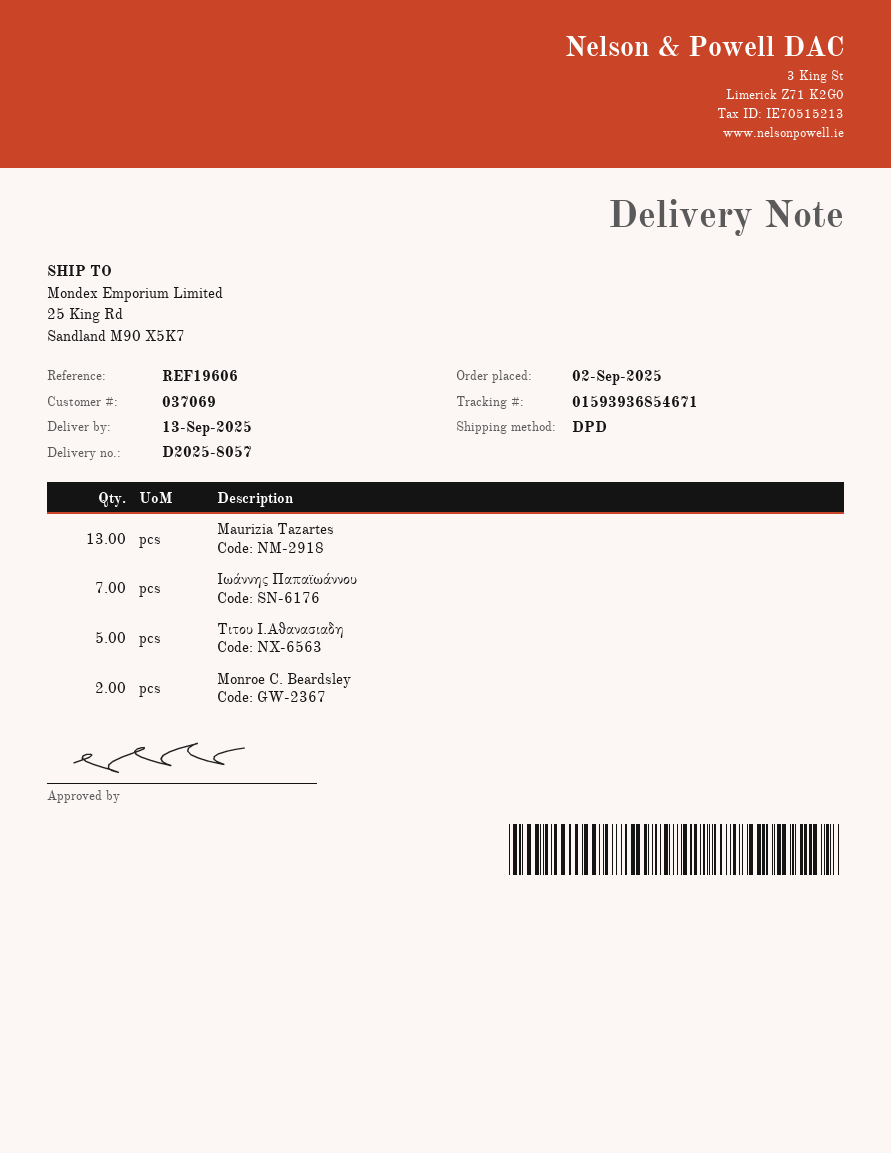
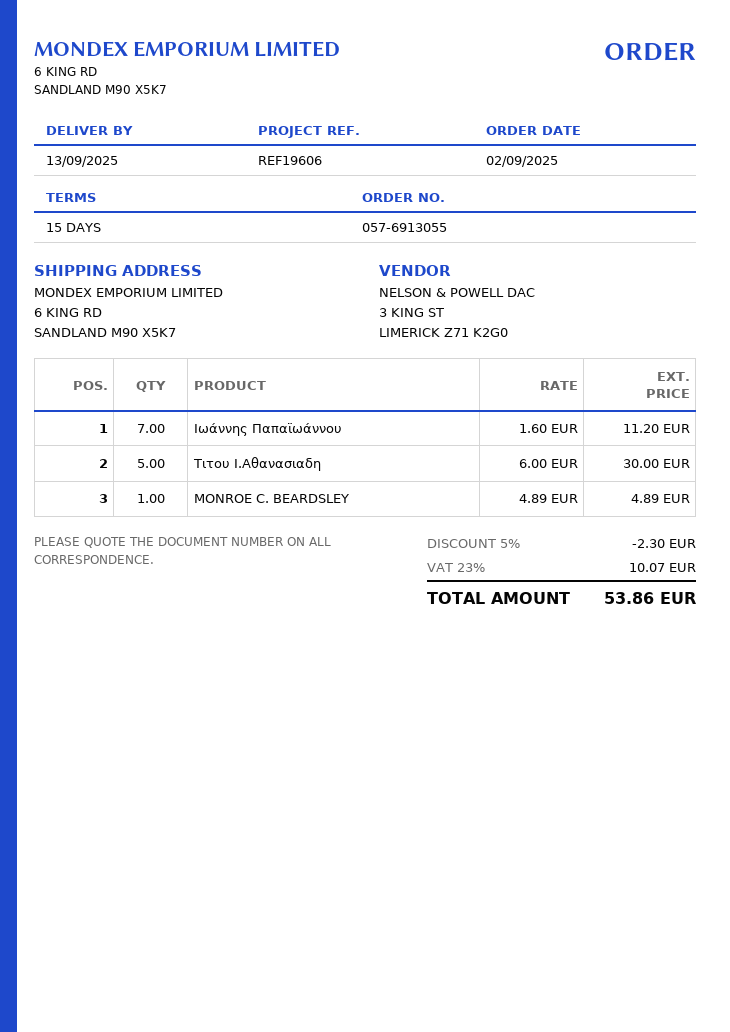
ship to: 25 King Rd, Sandland M90 X5K7 -> 6 KING RD, SANDLAND M90 X5K7
Maurizia Tazartes: 13 -> none
Monroe C. Beardsley: 2 -> 1

